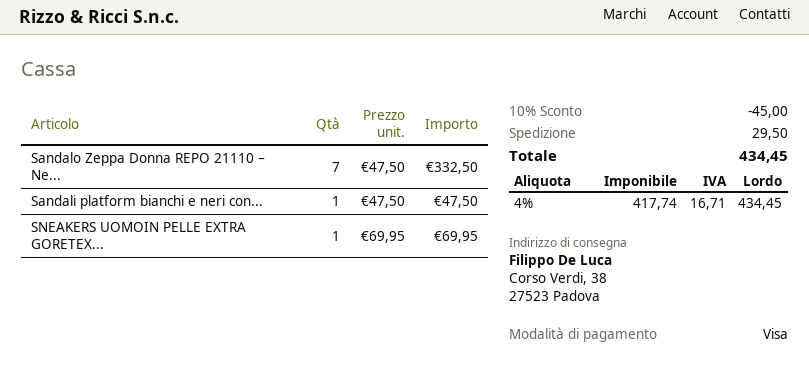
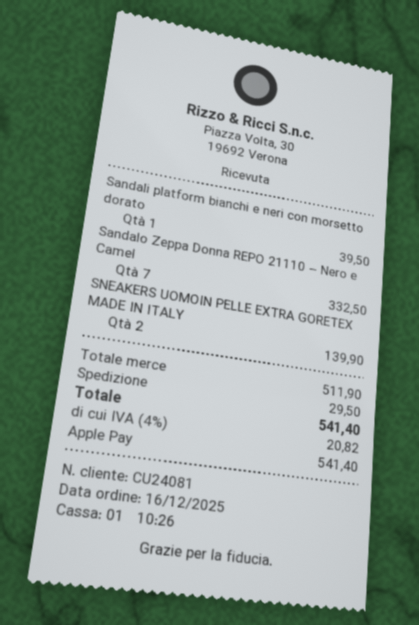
payment method: Visa -> Apple Pay
Sandali platform bianchi e neri con...: 1 for 47.50 -> 1 for 39.50
SNEAKERS UOMOIN PELLE EXTRA GORETEX...: 1 for 69.95 -> 2 for 139.90
discount: 10% = 45.00 -> none
tax: 4% = 16.71 -> 4% = 20.82
total: 434.45 -> 541.40

